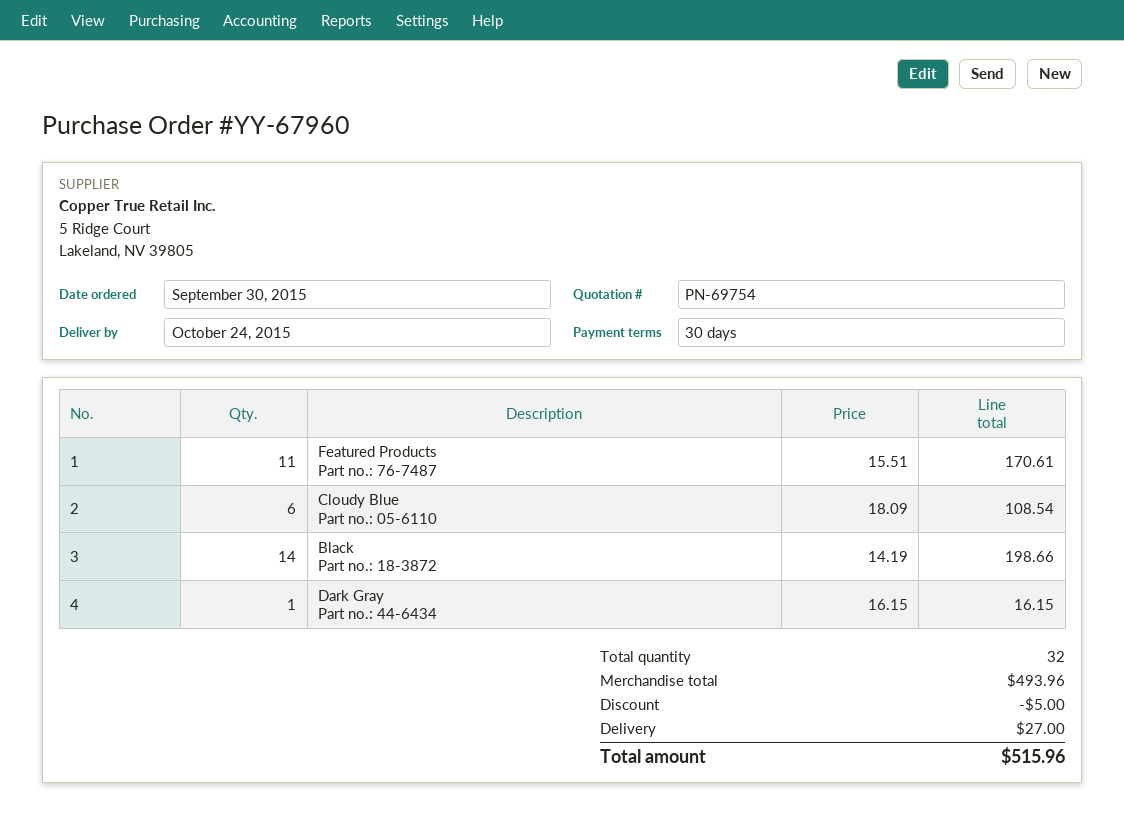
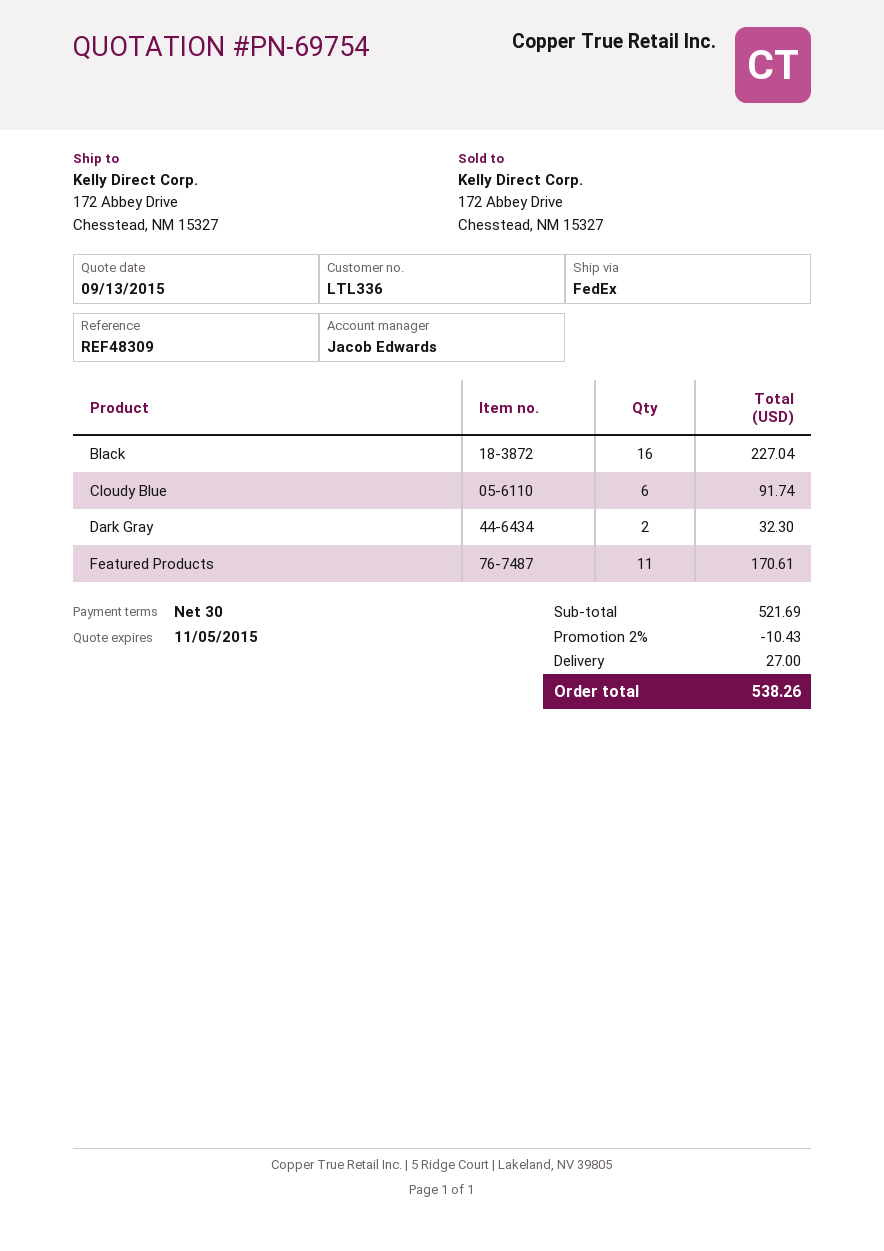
Cloudy Blue: 6 for 108.54 -> 6 for 91.74
Black: 14 for 198.66 -> 16 for 227.04
Dark Gray: 1 for 16.15 -> 2 for 32.30
subtotal: 493.96 -> 521.69
discount: 5.00 -> 10.43
total: 515.96 -> 538.26

